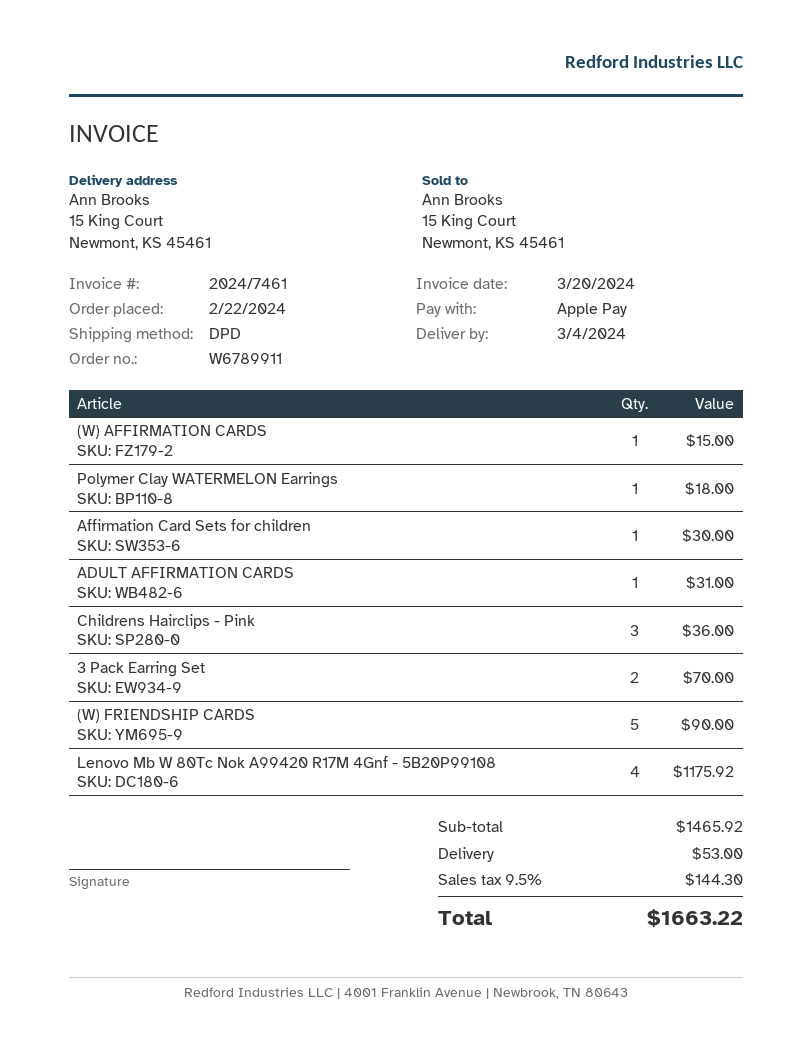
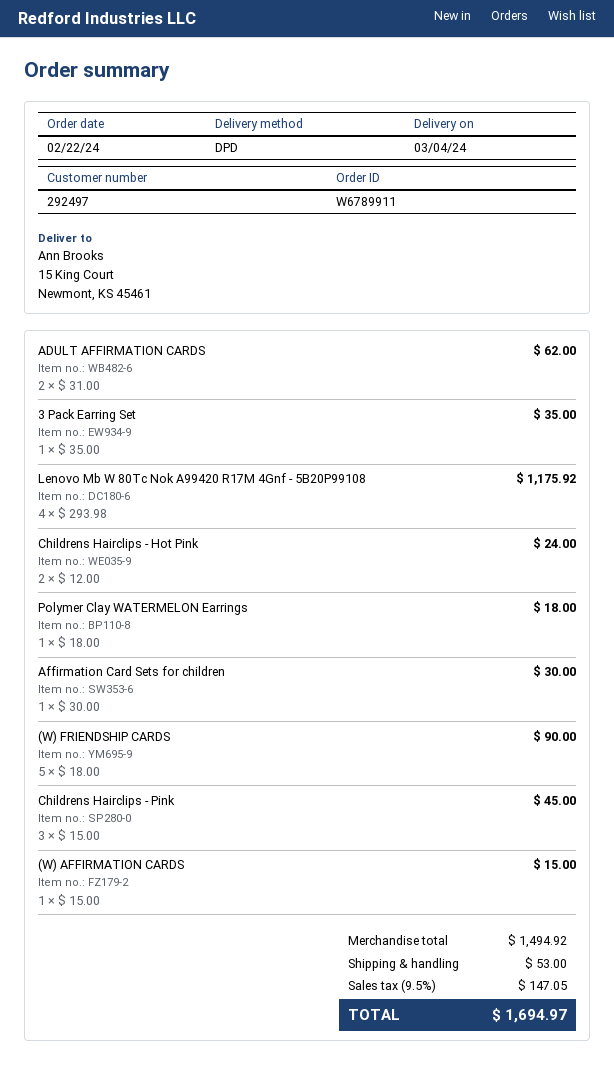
ADULT AFFIRMATION CARDS: 1 for 31.00 -> 2 for 62.00
Childrens Hairclips - Pink: 3 for 36.00 -> 3 for 45.00
3 Pack Earring Set: 2 for 70.00 -> 1 for 35.00
Childrens Hairclips - Hot Pink: none -> 2 for 24.00
subtotal: 1465.92 -> 1494.92
tax: 9.5% = 144.30 -> 9.5% = 147.05
total: 1663.22 -> 1694.97

